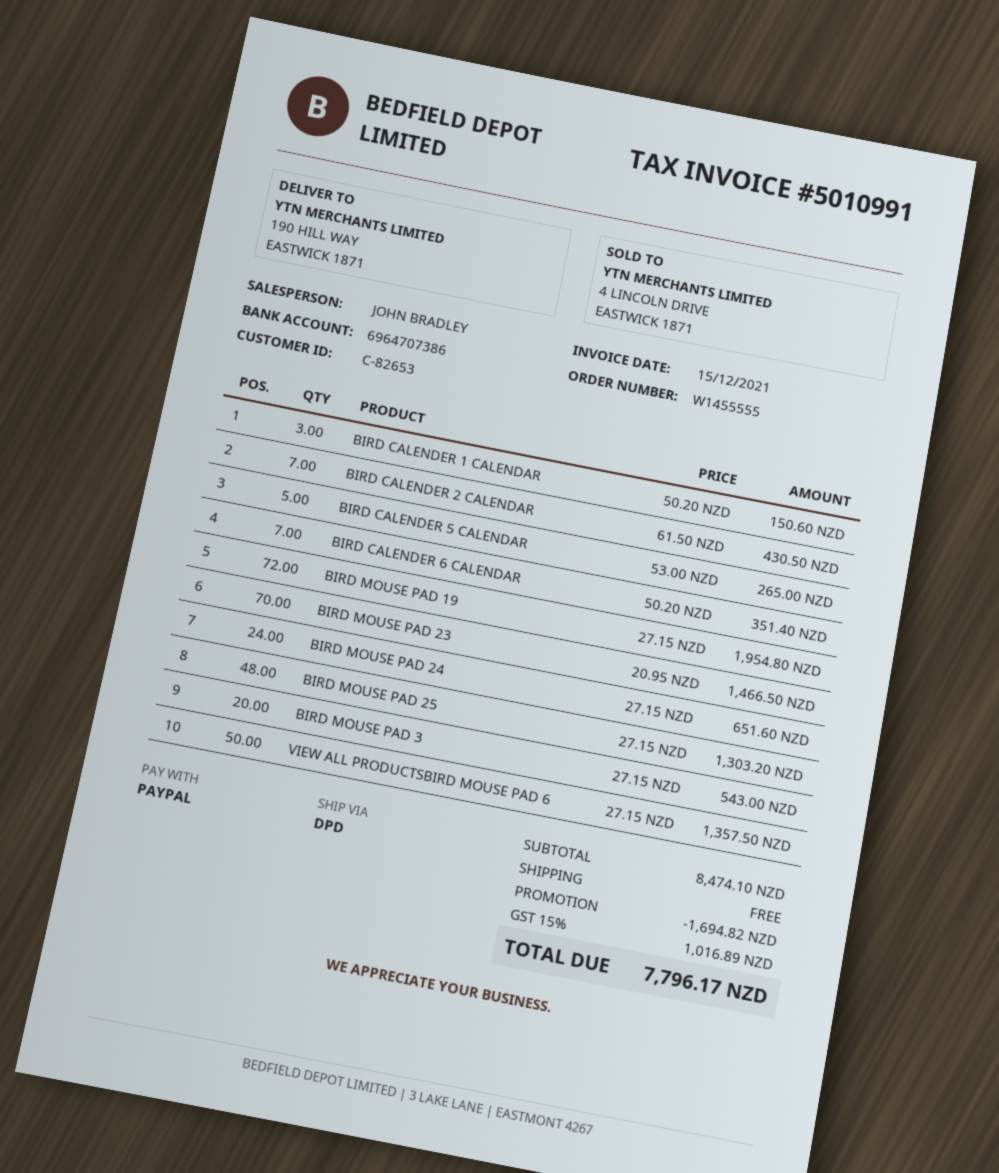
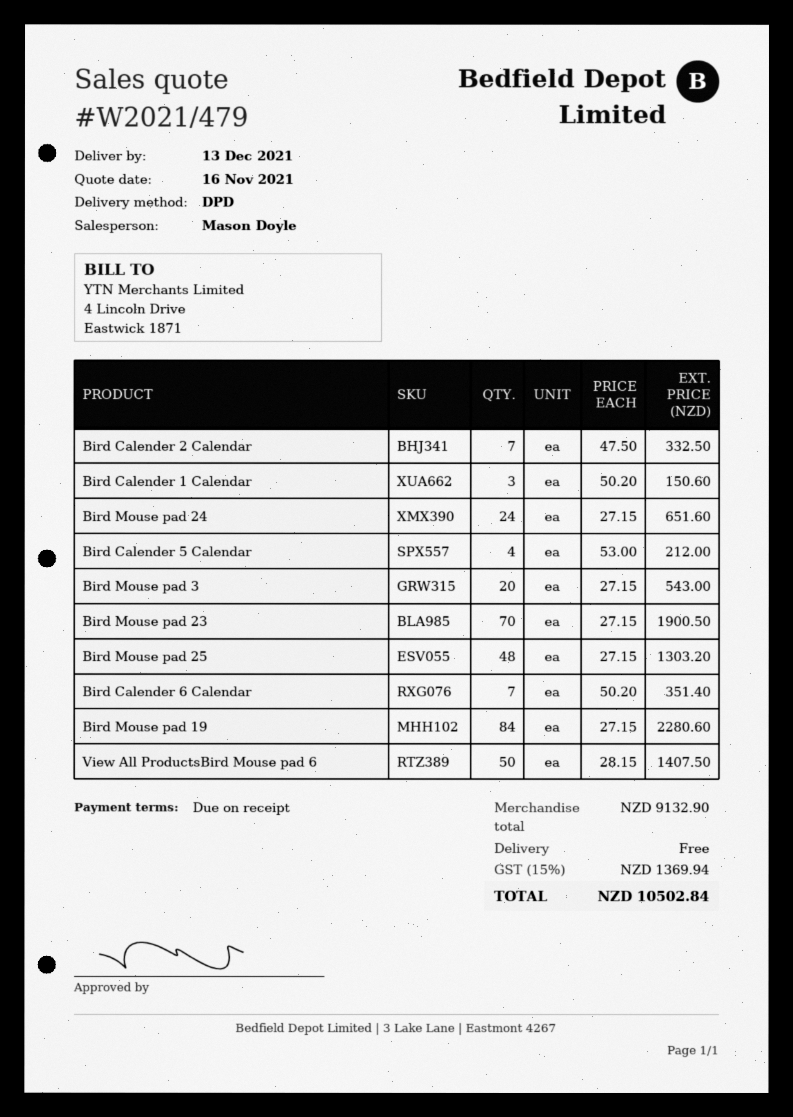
sales rep: JOHN BRADLEY -> Mason Doyle
BIRD CALENDER 2 CALENDAR: 7 x 61.50 = 430.50 -> 7 x 47.50 = 332.50
BIRD CALENDER 5 CALENDAR: 5 x 53.00 = 265.00 -> 4 x 53.00 = 212.00
BIRD MOUSE PAD 19: 72 x 27.15 = 1954.80 -> 84 x 27.15 = 2280.60
BIRD MOUSE PAD 23: 70 x 20.95 = 1466.50 -> 70 x 27.15 = 1900.50
VIEW ALL PRODUCTSBIRD MOUSE PAD 6: 50 x 27.15 = 1357.50 -> 50 x 28.15 = 1407.50
subtotal: 8474.10 -> 9132.90
discount: 1694.82 -> none
tax: 15% = 1016.89 -> 15% = 1369.94
total: 7796.17 -> 10502.84

